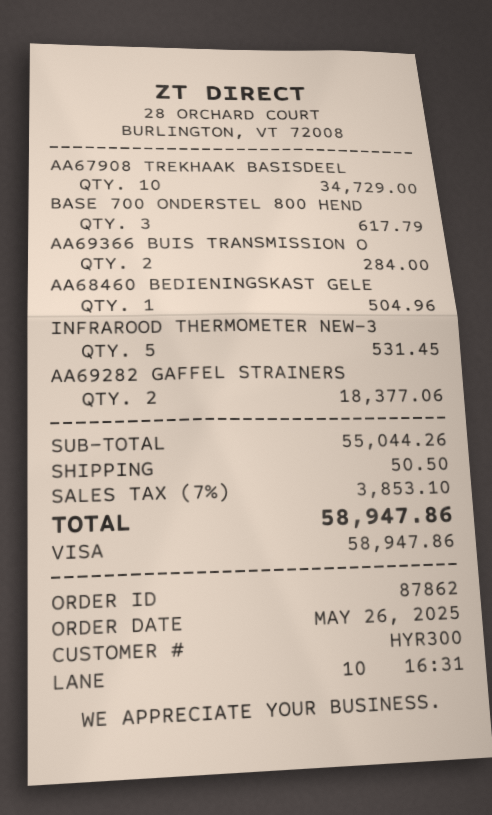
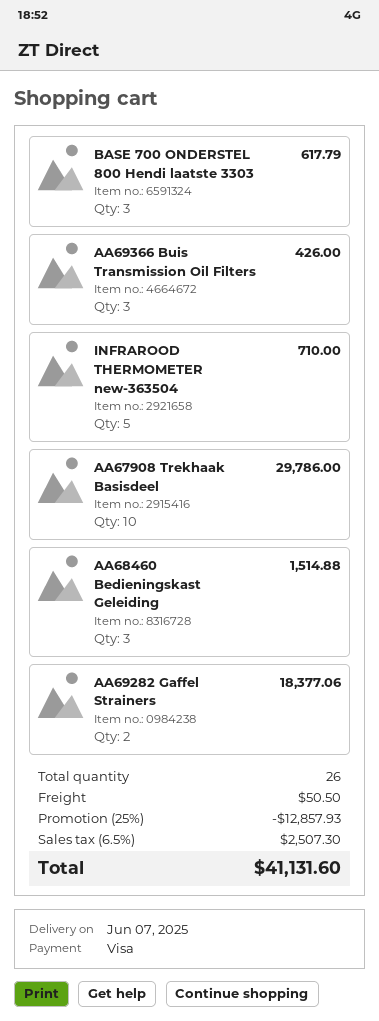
AA67908 TREKHAAK BASISDEEL: 10 for 34729.00 -> 10 for 29786.00
AA69366 BUIS TRANSMISSION O: 2 for 284.00 -> 3 for 426.00
AA68460 BEDIENINGSKAST GELE: 1 for 504.96 -> 3 for 1514.88
INFRAROOD THERMOMETER NEW-3: 5 for 531.45 -> 5 for 710.00
discount: none -> 25% = 12857.93
tax: 7% = 3853.10 -> 6.5% = 2507.30
total: 58947.86 -> 41131.60

